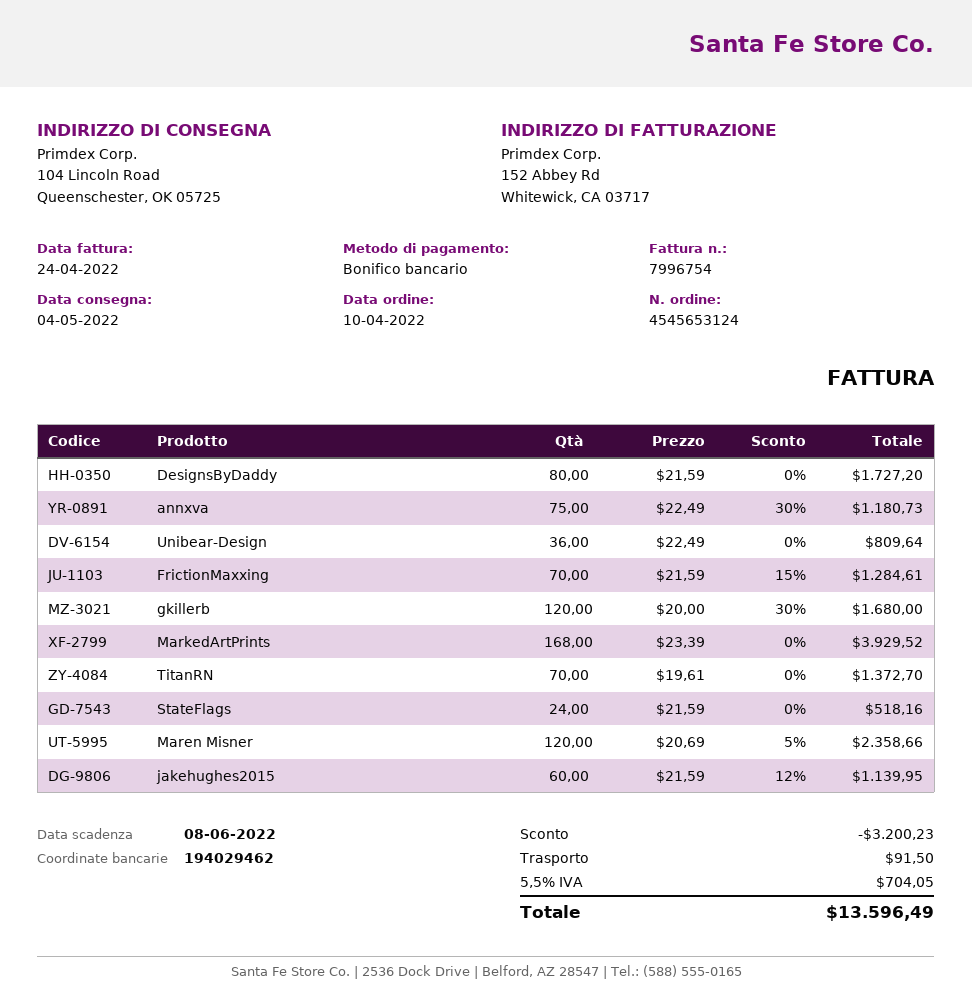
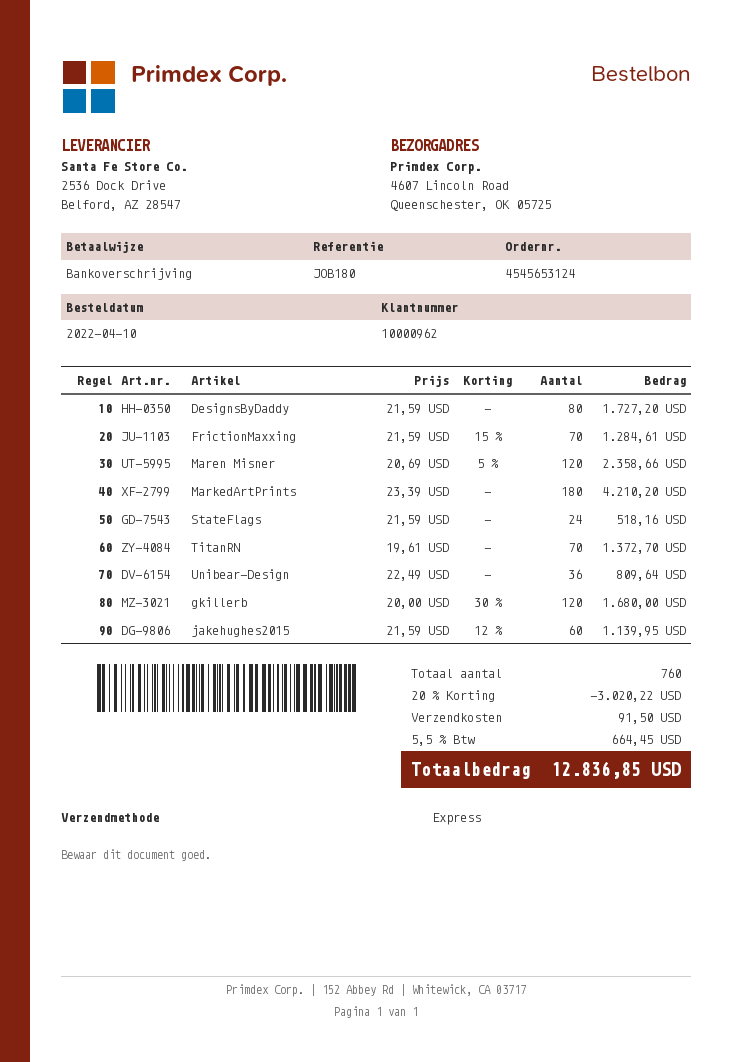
ship to: 104 Lincoln Road, Queenschester, OK 05725 -> 4607 Lincoln Road, Queenschester, OK 05725
annxva: 75 x 22.49 - 30% = 1180.73 -> none
MarkedArtPrints: 168 x 23.39 = 3929.52 -> 180 x 23.39 = 4210.20
discount: 3200.23 -> 3020.22
tax: 5.5% = 704.05 -> 5.5% = 664.45
total: 13596.49 -> 12836.85

